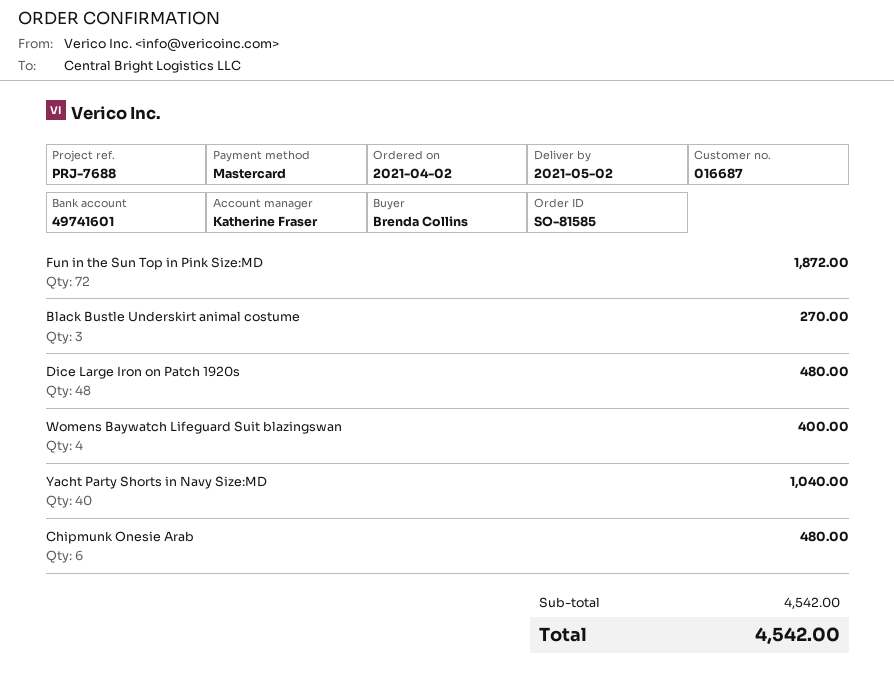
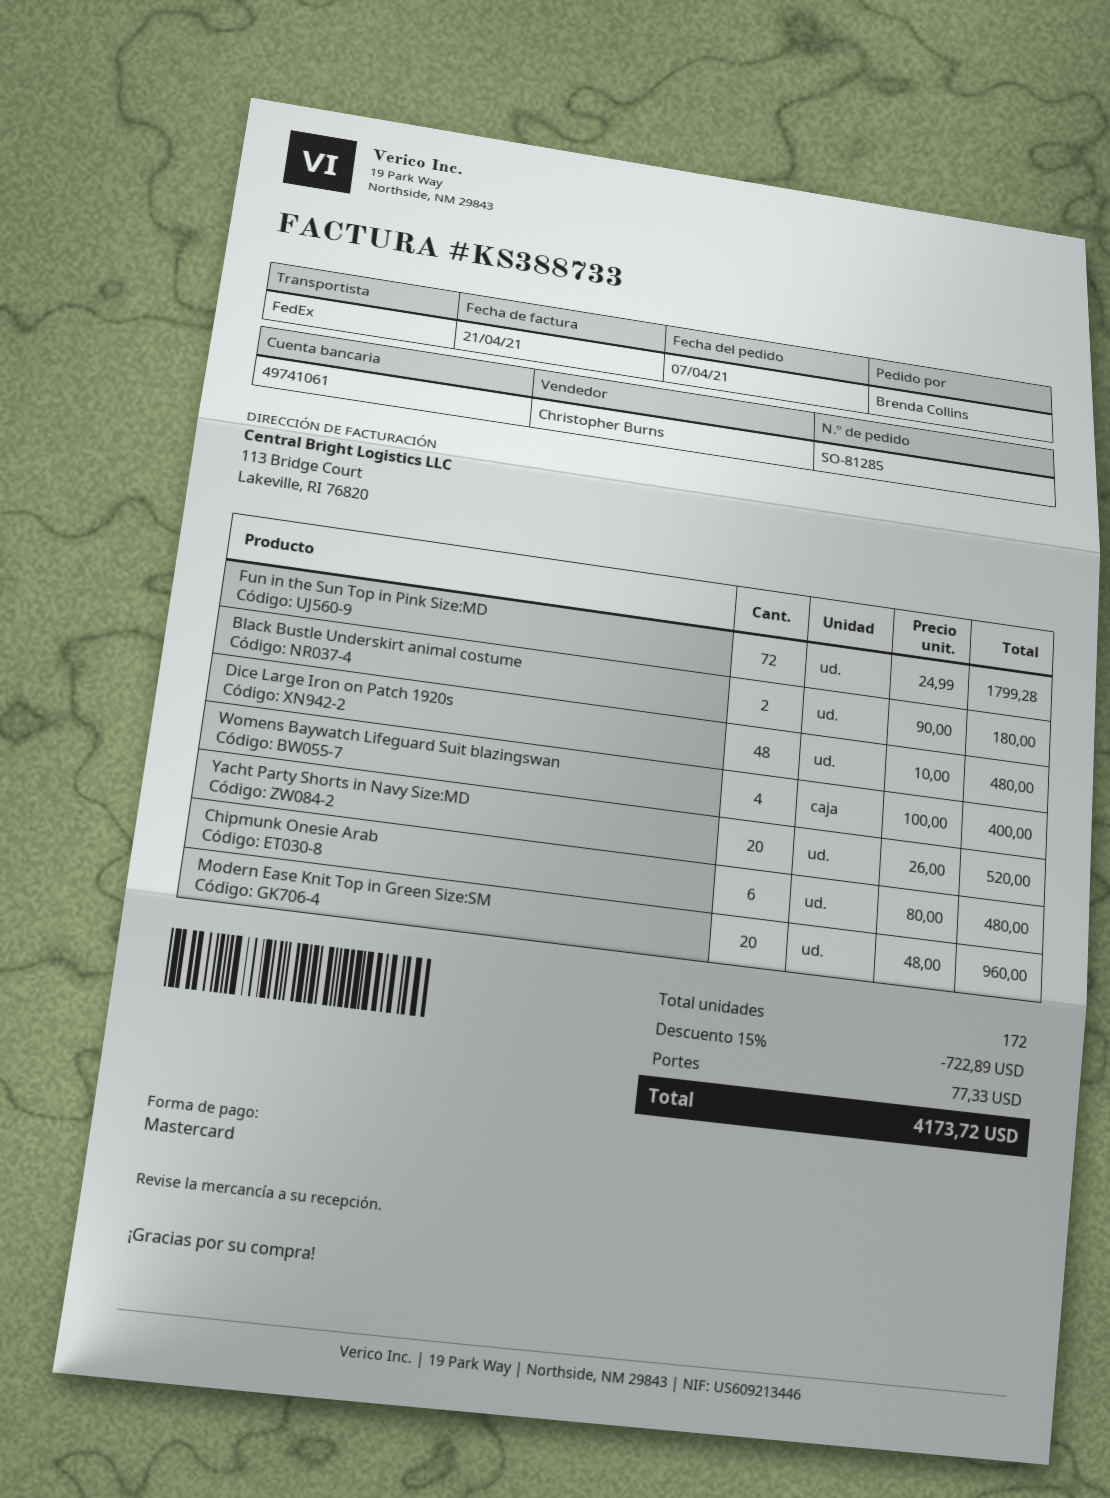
order number: SO-81585 -> SO-81285
order date: 2021-04-02 -> 2021-04-07
sales rep: Katherine Fraser -> Christopher Burns
bank account: 49741601 -> 49741061
Fun in the Sun Top in Pink Size:MD: 72 for 1872.00 -> 72 for 1799.28
Black Bustle Underskirt animal costume: 3 for 270.00 -> 2 for 180.00
Yacht Party Shorts in Navy Size:MD: 40 for 1040.00 -> 20 for 520.00
Modern Ease Knit Top in Green Size:SM: none -> 20 for 960.00
discount: none -> 15% = 722.89
shipping: none -> 77.33
total: 4542.00 -> 4173.72

